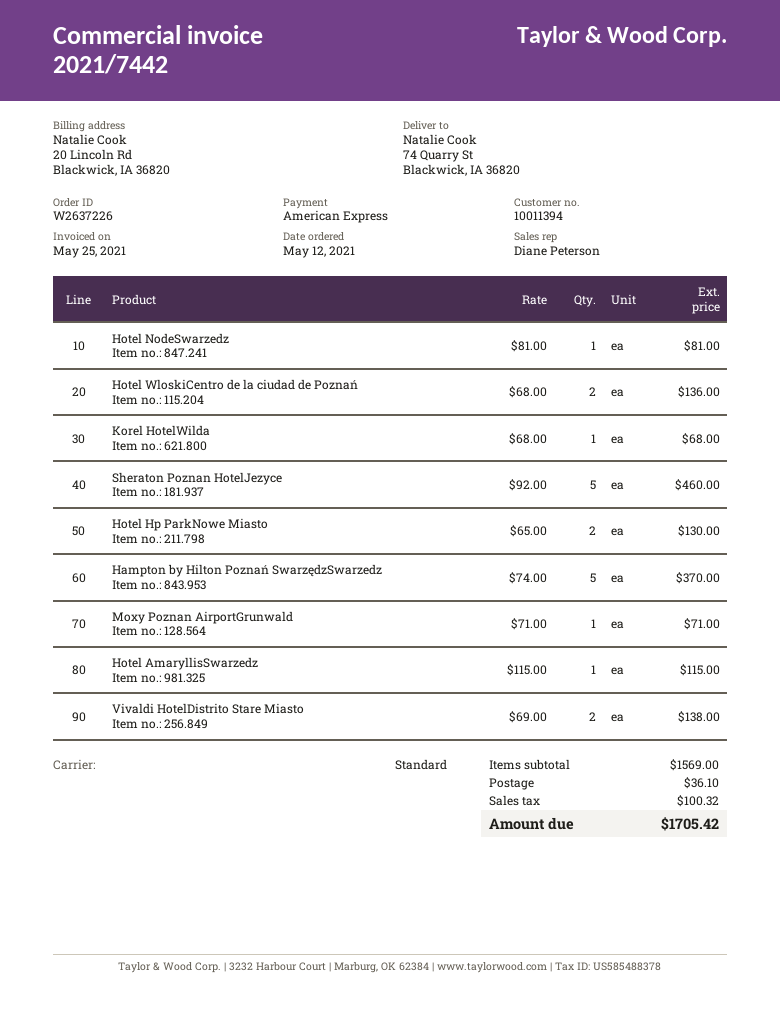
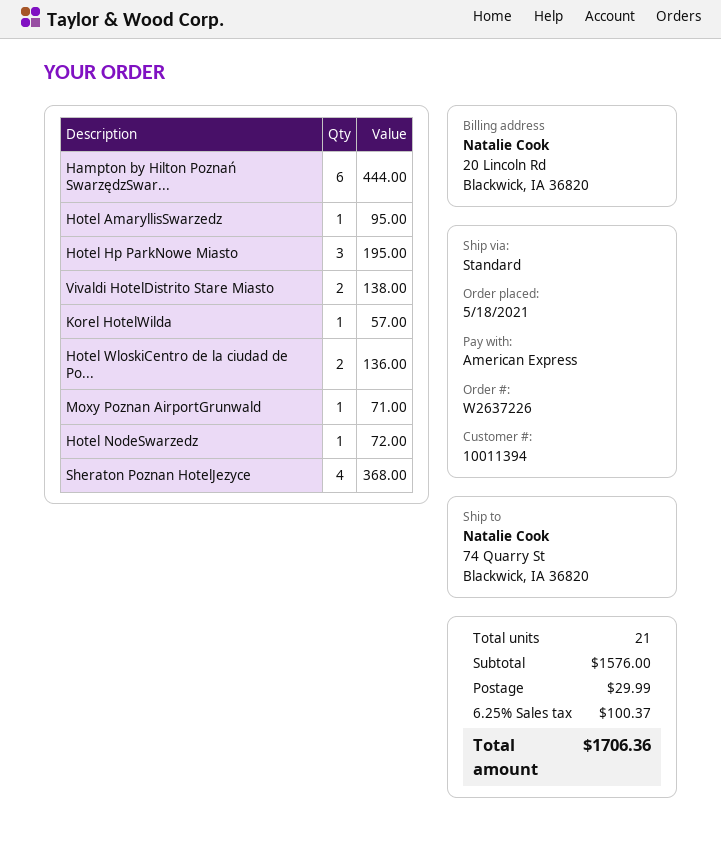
order date: 2021-05-12 -> 2021-05-18
Hotel NodeSwarzedz: 1 for 81.00 -> 1 for 72.00
Korel HotelWilda: 1 for 68.00 -> 1 for 57.00
Sheraton Poznan HotelJezyce: 5 for 460.00 -> 4 for 368.00
Hotel Hp ParkNowe Miasto: 2 for 130.00 -> 3 for 195.00
Hampton by Hilton Poznań SwarzędzSwarzedz: 5 for 370.00 -> 6 for 444.00
Hotel AmaryllisSwarzedz: 1 for 115.00 -> 1 for 95.00
subtotal: 1569.00 -> 1576.00
shipping: 36.10 -> 29.99
tax: 100.32 -> 100.37
total: 1705.42 -> 1706.36

